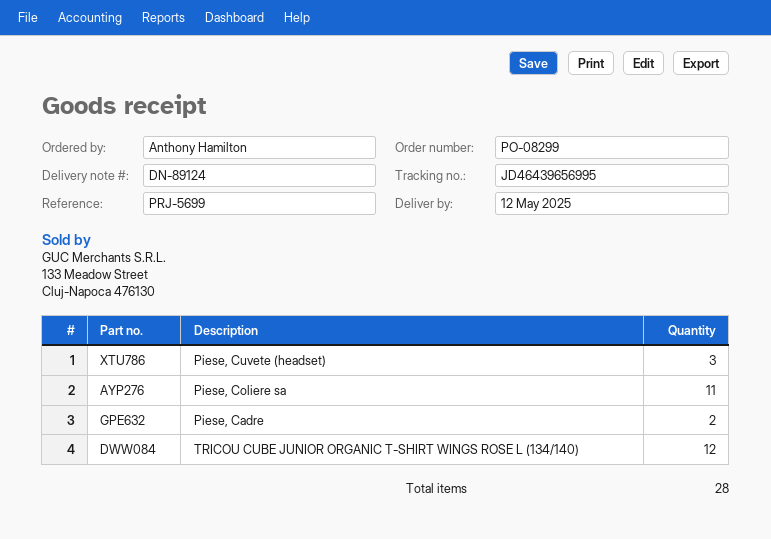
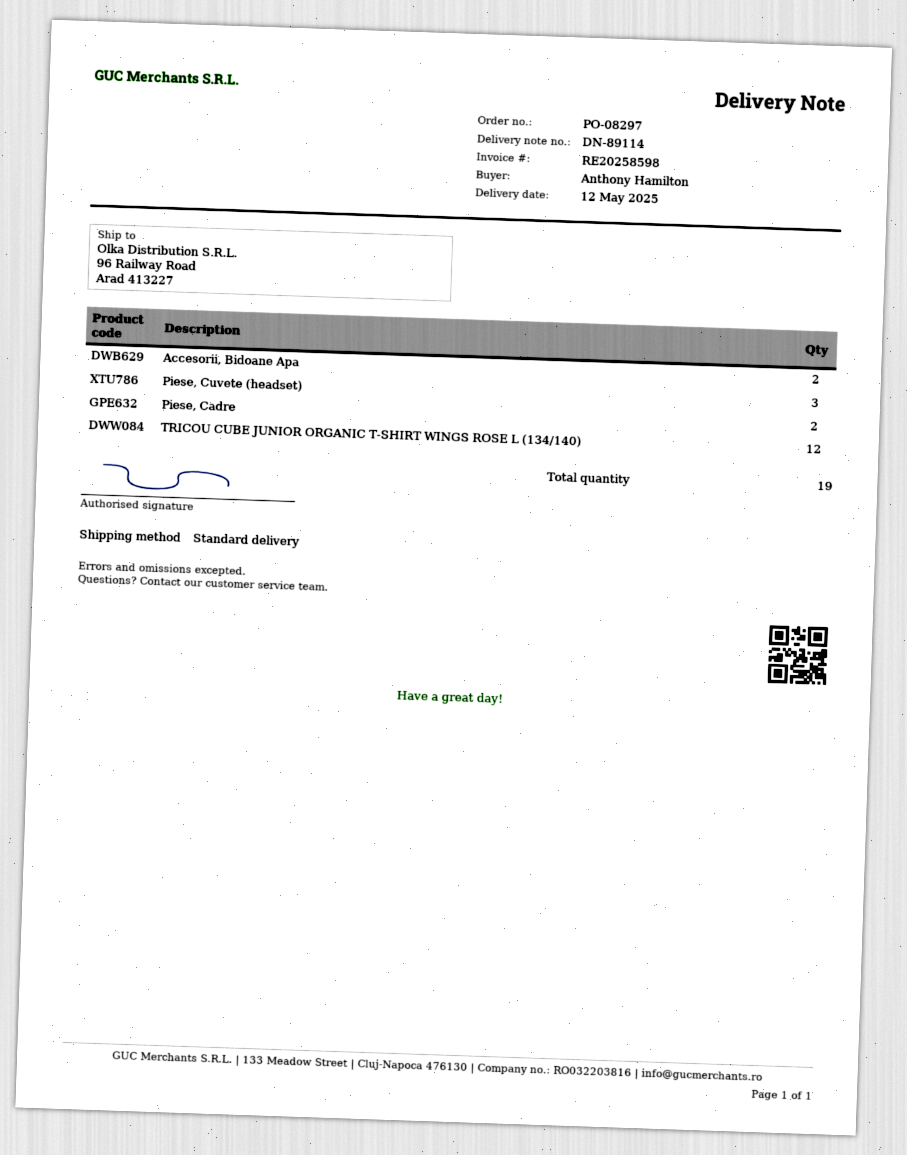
order number: PO-08299 -> PO-08297
delivery note number: DN-89124 -> DN-89114
Piese, Coliere sa: 11 -> none
Accesorii, Bidoane Apa: none -> 2
total quantity: 28 -> 19

